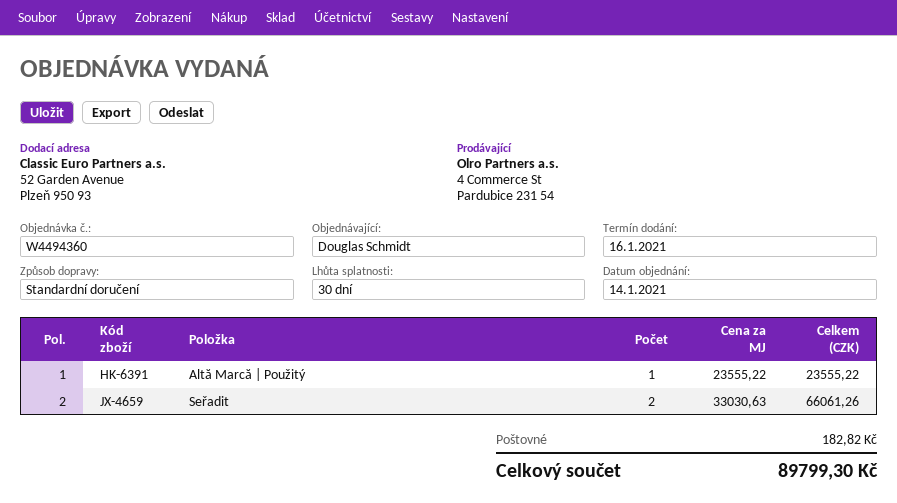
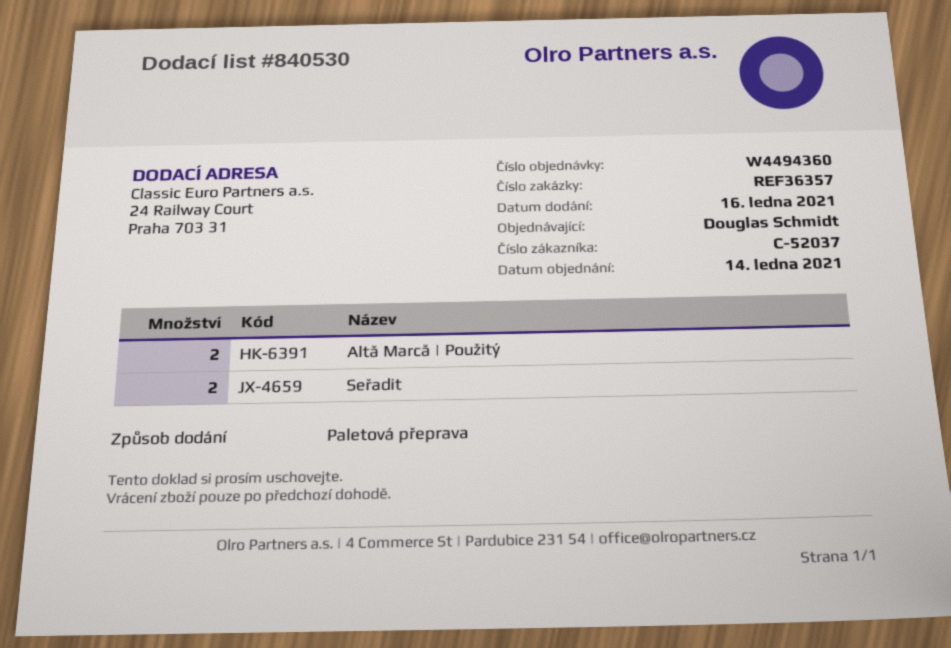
shipping method: standard -> pallet freight
ship to: 52 Garden Avenue, Plzeň 950 93 -> 24 Railway Court, Praha 703 31
Altă Marcă | Použitý: 1 -> 2

